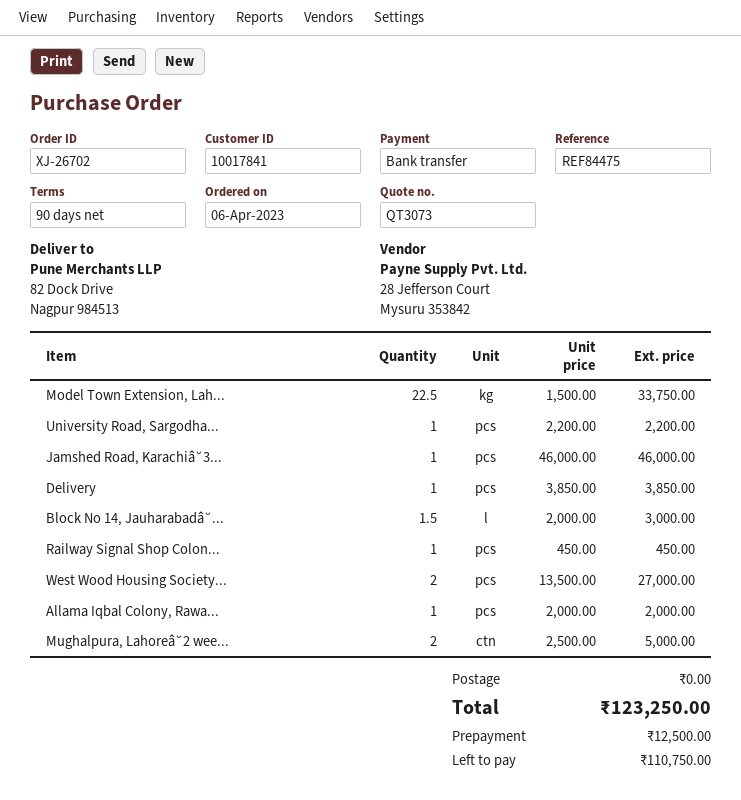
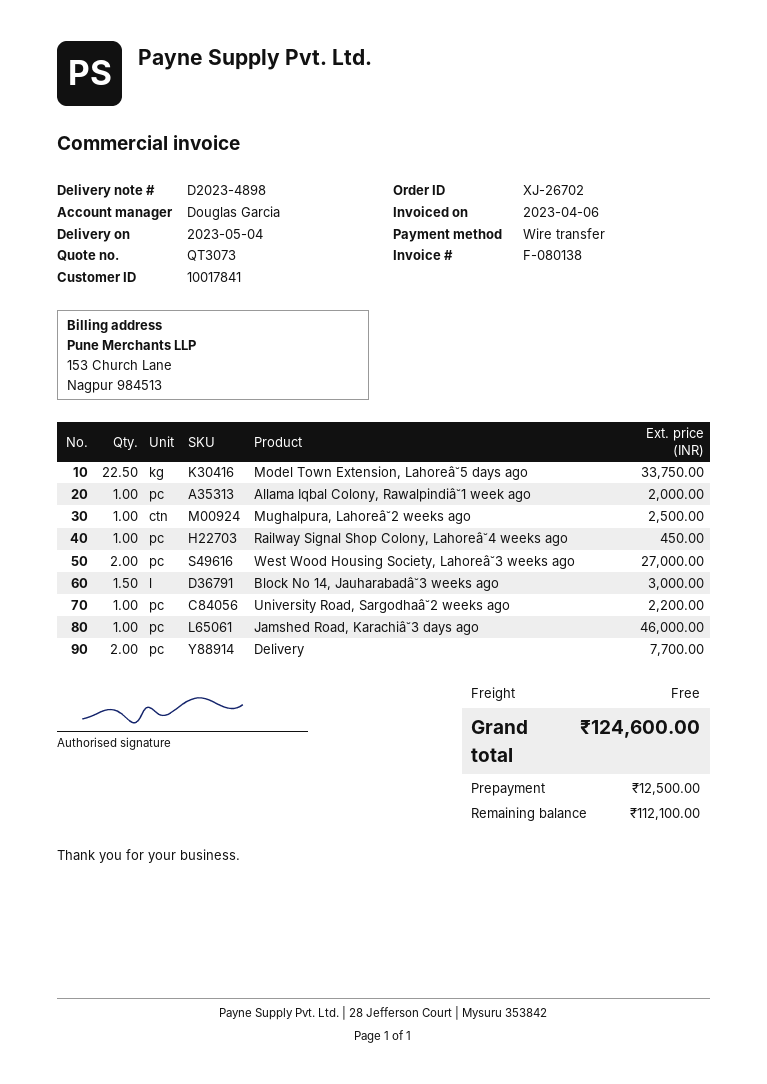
Delivery: 1 for 3850.00 -> 2 for 7700.00
Mughalpura, Lahoreâ˘2 wee...: 2 for 5000.00 -> 1 for 2500.00
total: 123250.00 -> 124600.00
balance: 110750.00 -> 112100.00

